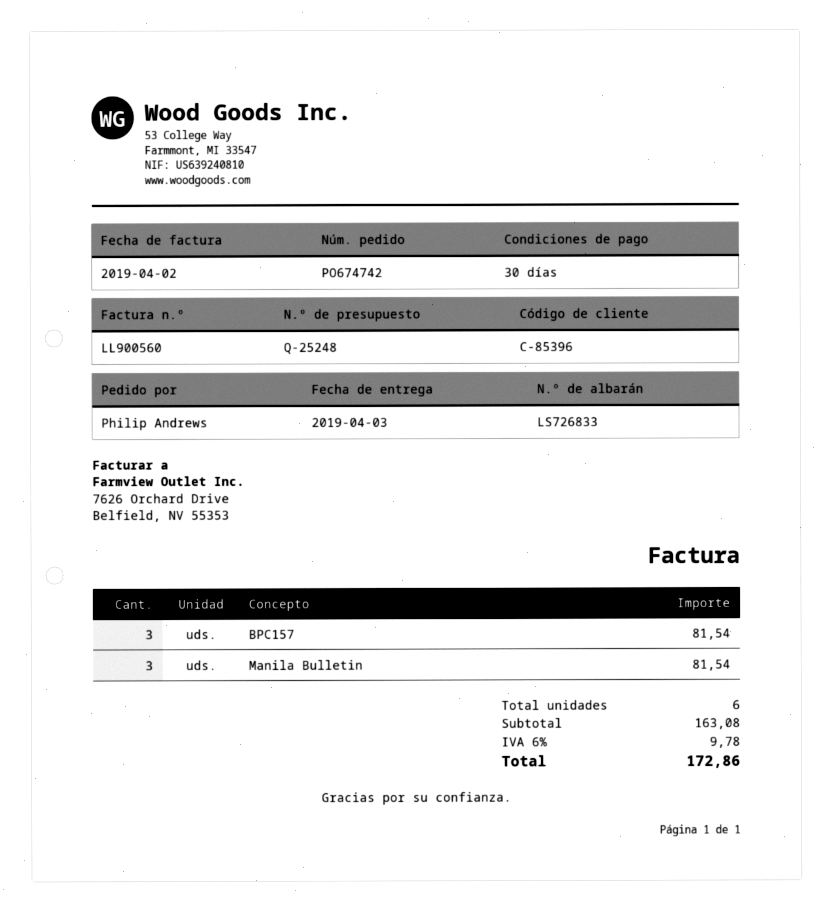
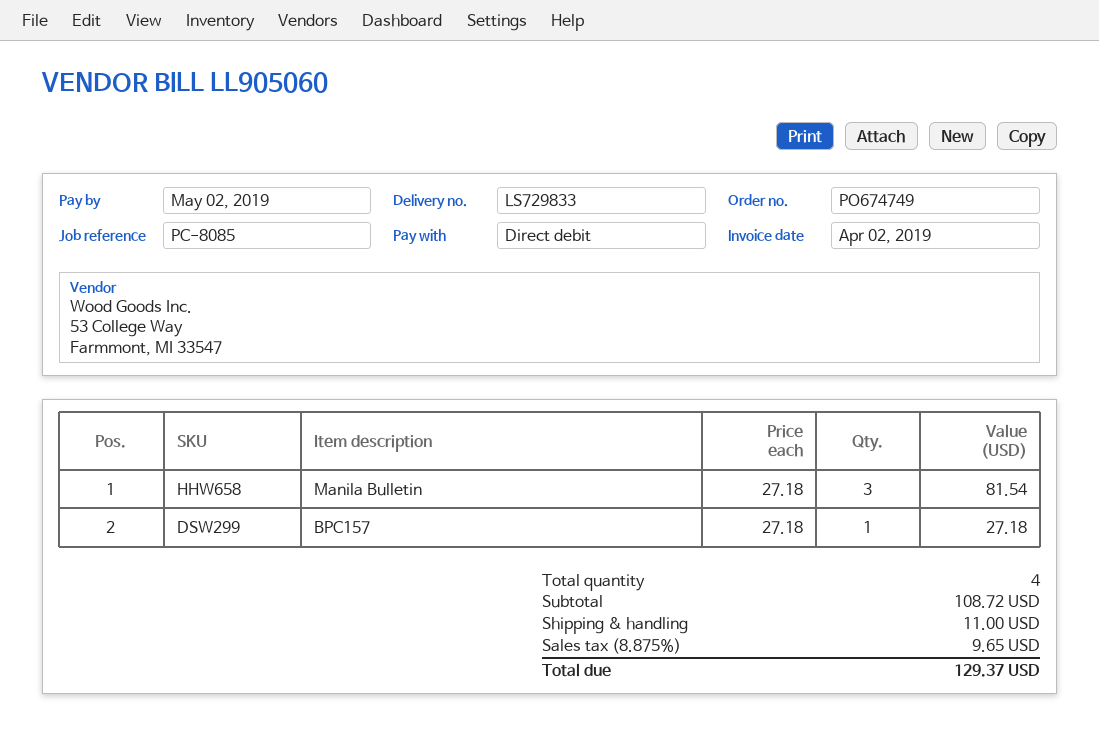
order number: PO674742 -> PO674749
delivery note number: LS726833 -> LS729833
invoice number: LL900560 -> LL905060
BPC157: 3 for 81.54 -> 1 for 27.18
total quantity: 6 -> 4
subtotal: 163.08 -> 108.72
shipping: none -> 11.00
tax: 6% = 9.78 -> 8.875% = 9.65
total: 172.86 -> 129.37

